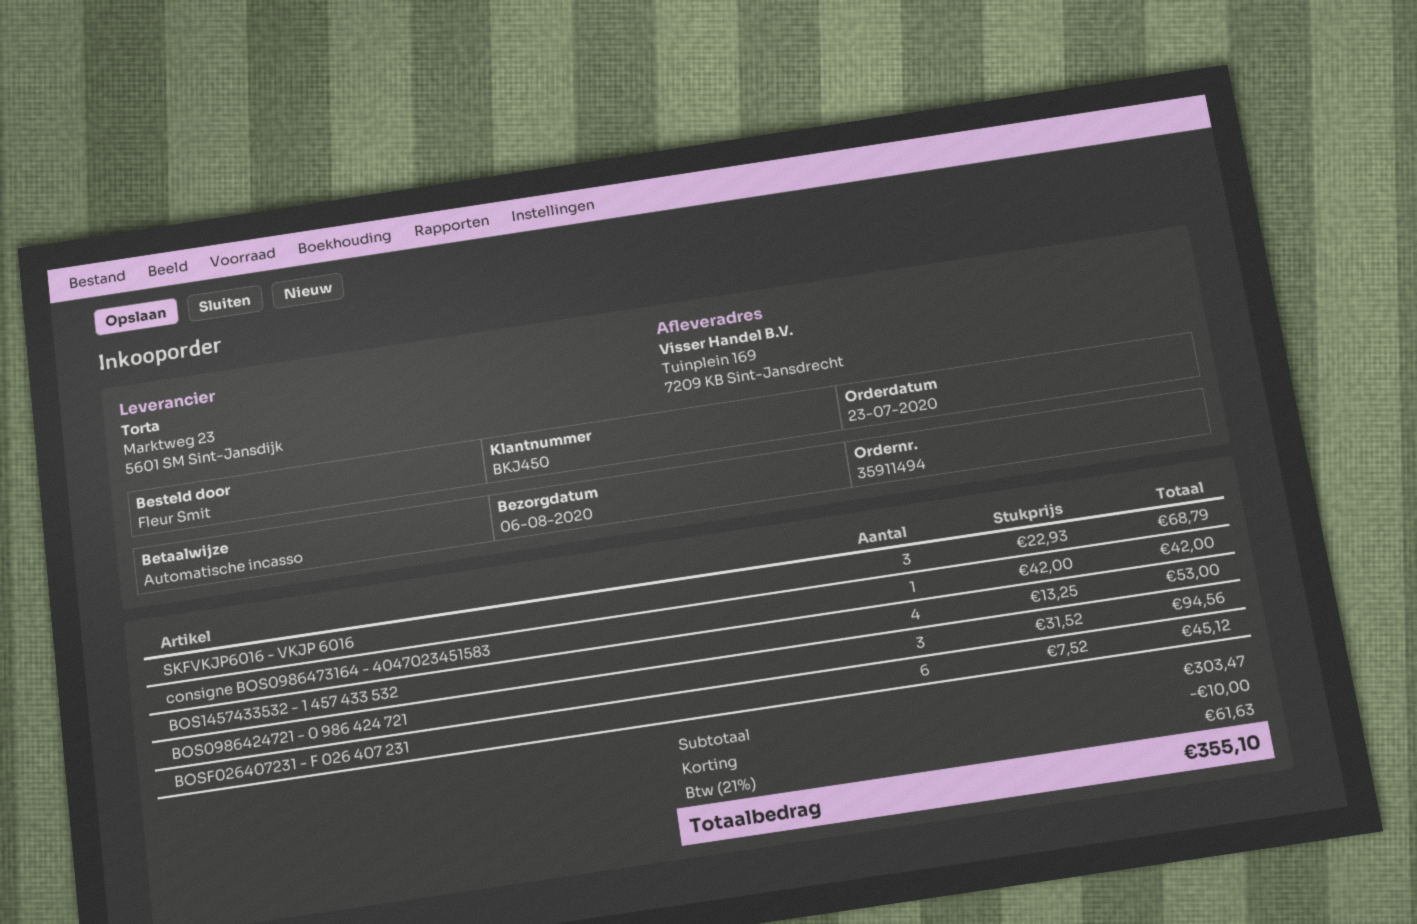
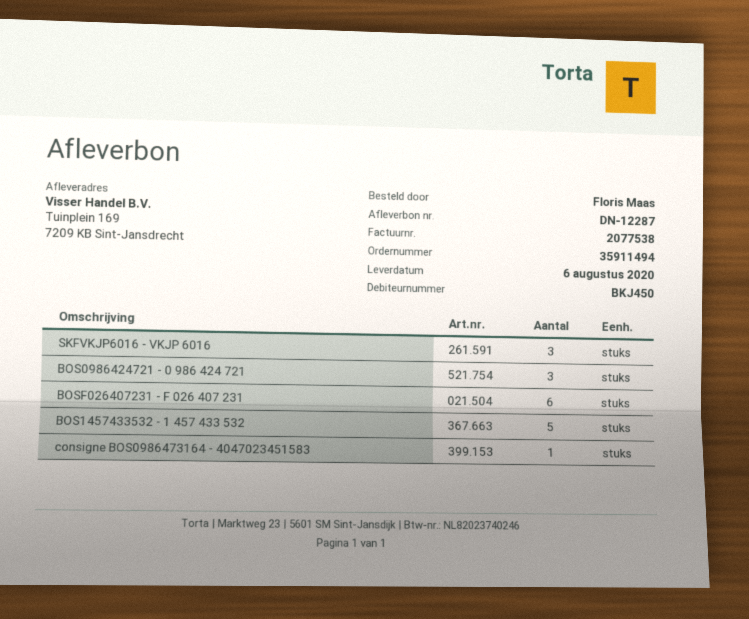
ordered by: Fleur Smit -> Floris Maas
BOS1457433532 - 1 457 433 532: 4 -> 5

